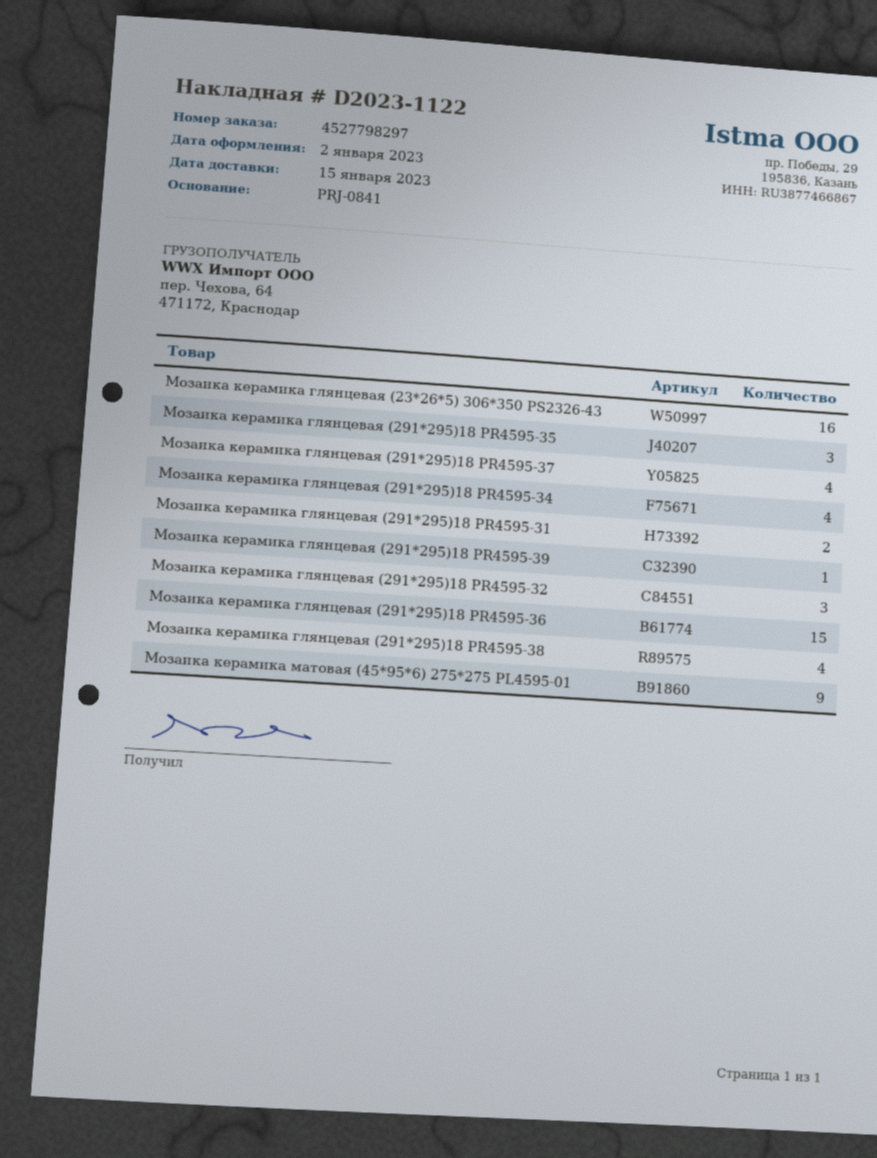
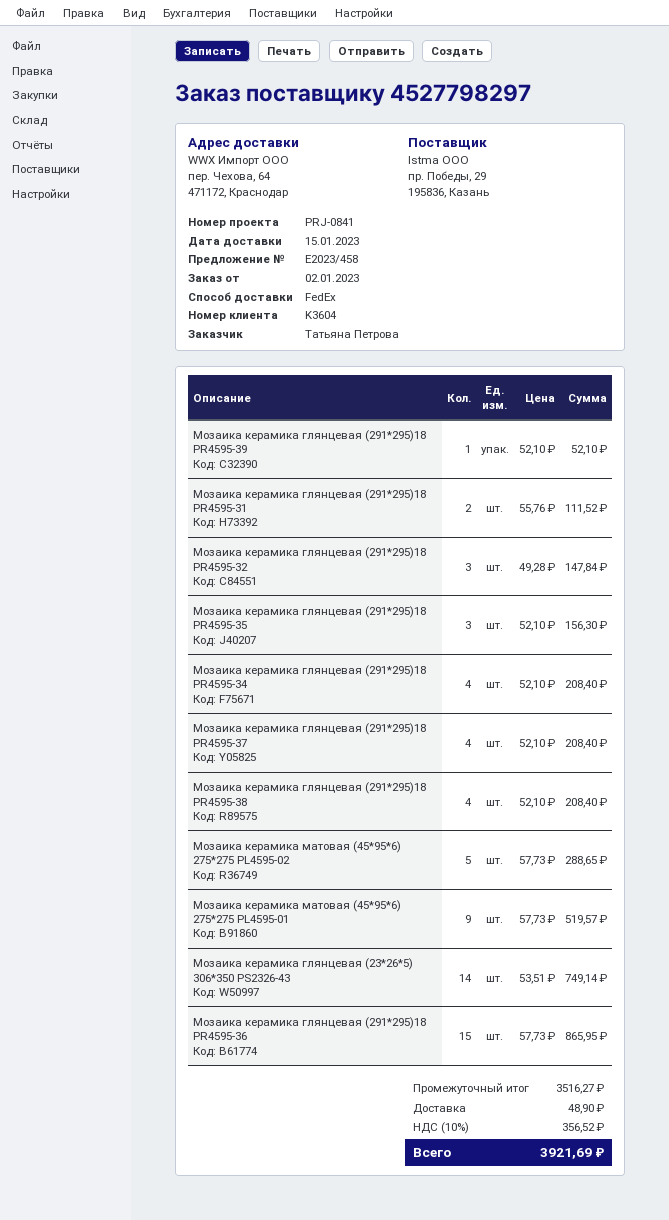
Мозаика керамика глянцевая (23*26*5) 306*350 PS2326-43: 16 -> 14
Мозаика керамика матовая (45*95*6) 275*275 PL4595-02: none -> 5

